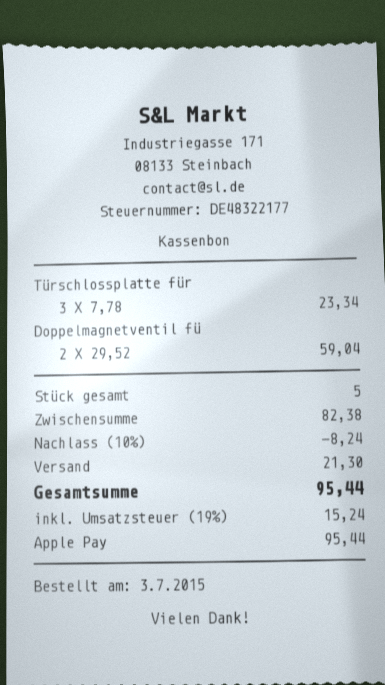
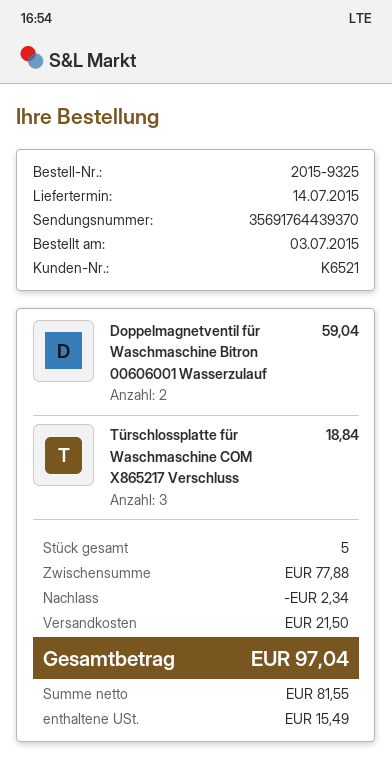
Türschlossplatte für: 3 for 23.34 -> 3 for 18.84
subtotal: 82.38 -> 77.88
discount: 8.24 -> 2.34
shipping: 21.30 -> 21.50
tax: 15.24 -> 15.49
total: 95.44 -> 97.04

